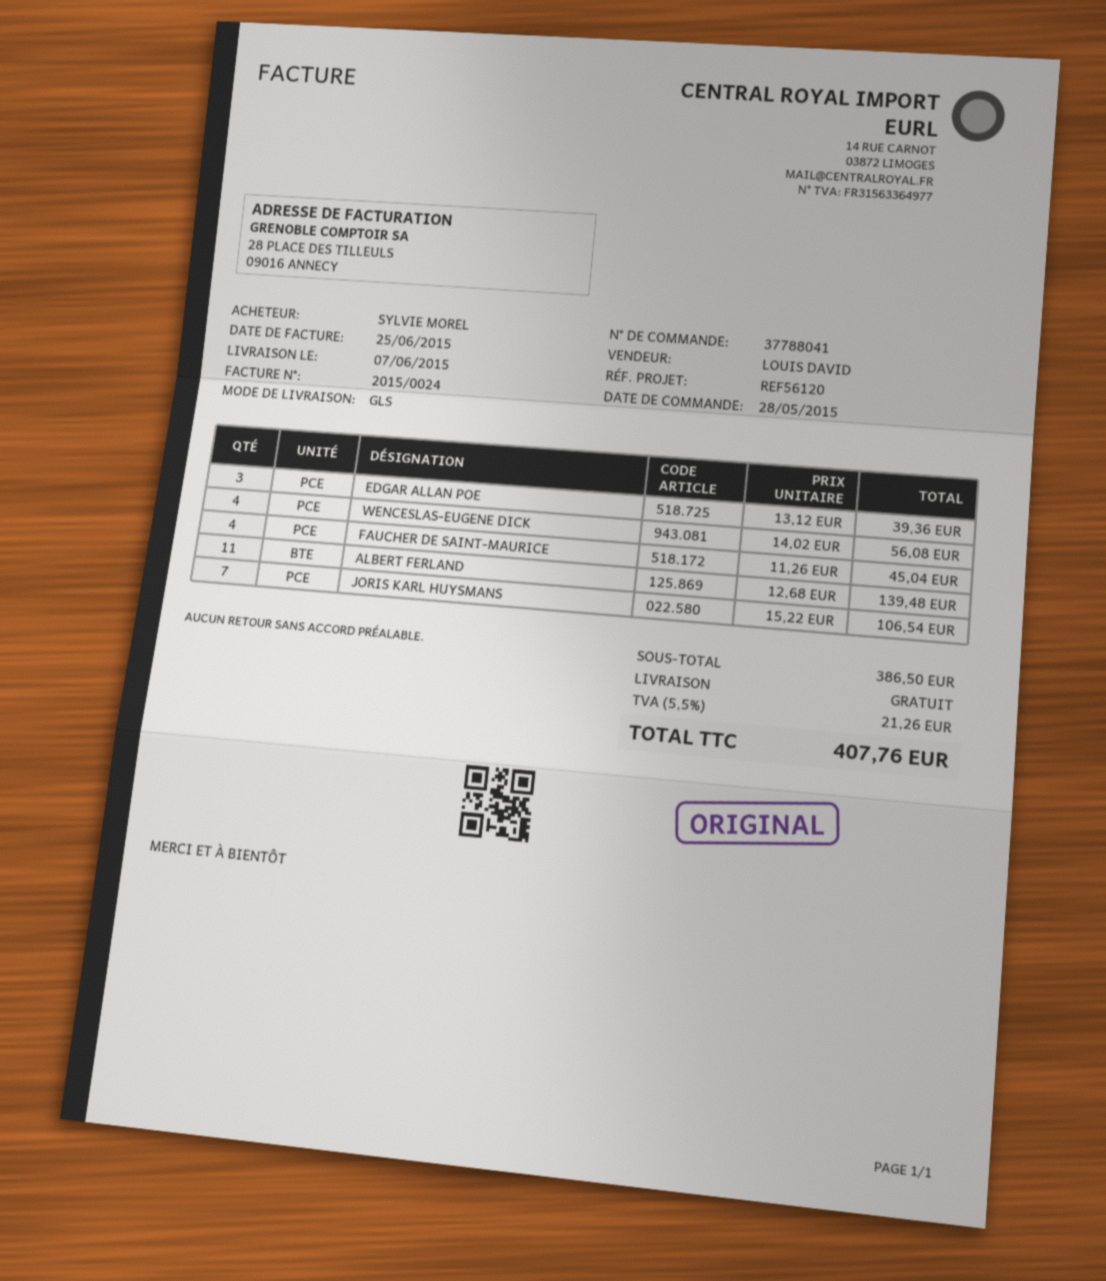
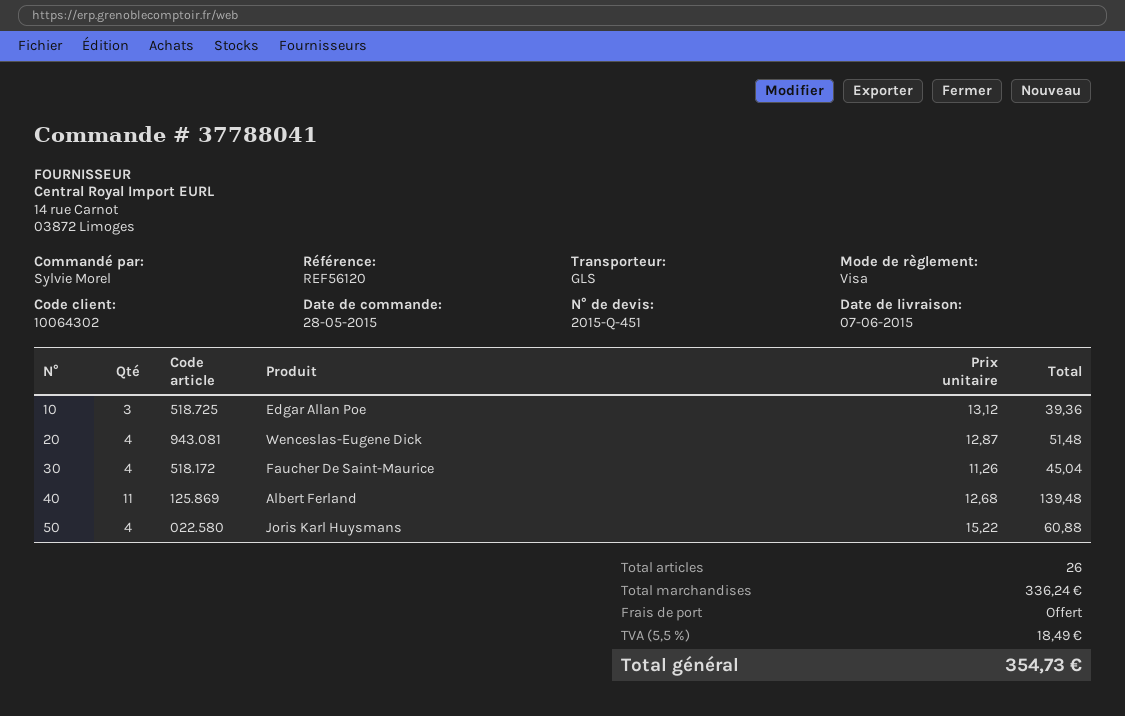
WENCESLAS-EUGENE DICK: 4 x 14.02 = 56.08 -> 4 x 12.87 = 51.48
JORIS KARL HUYSMANS: 7 x 15.22 = 106.54 -> 4 x 15.22 = 60.88
subtotal: 386.50 -> 336.24
tax: 5.5% = 21.26 -> 5.5% = 18.49
total: 407.76 -> 354.73

